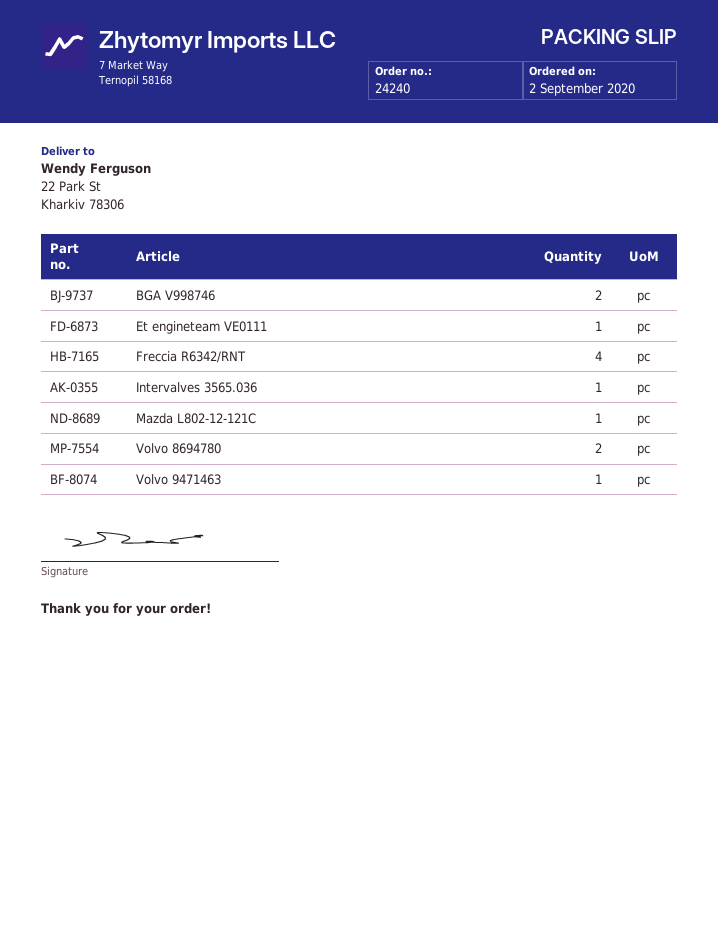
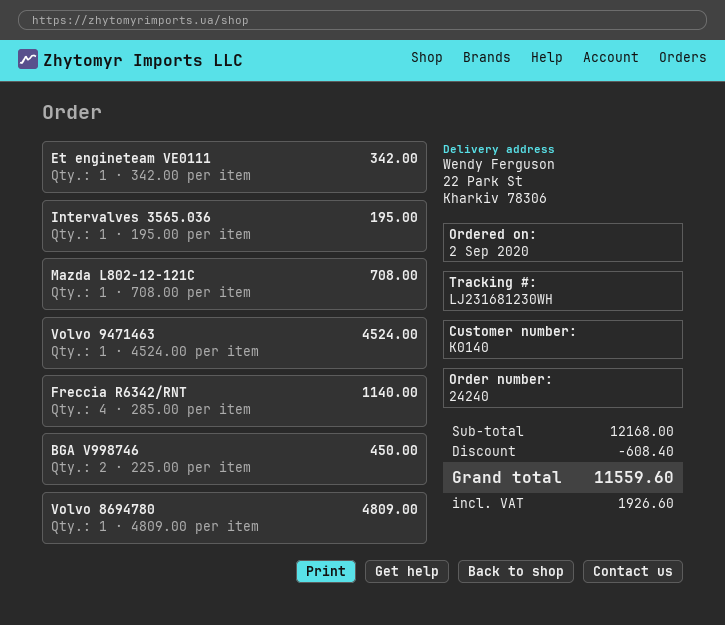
Volvo 8694780: 2 -> 1

